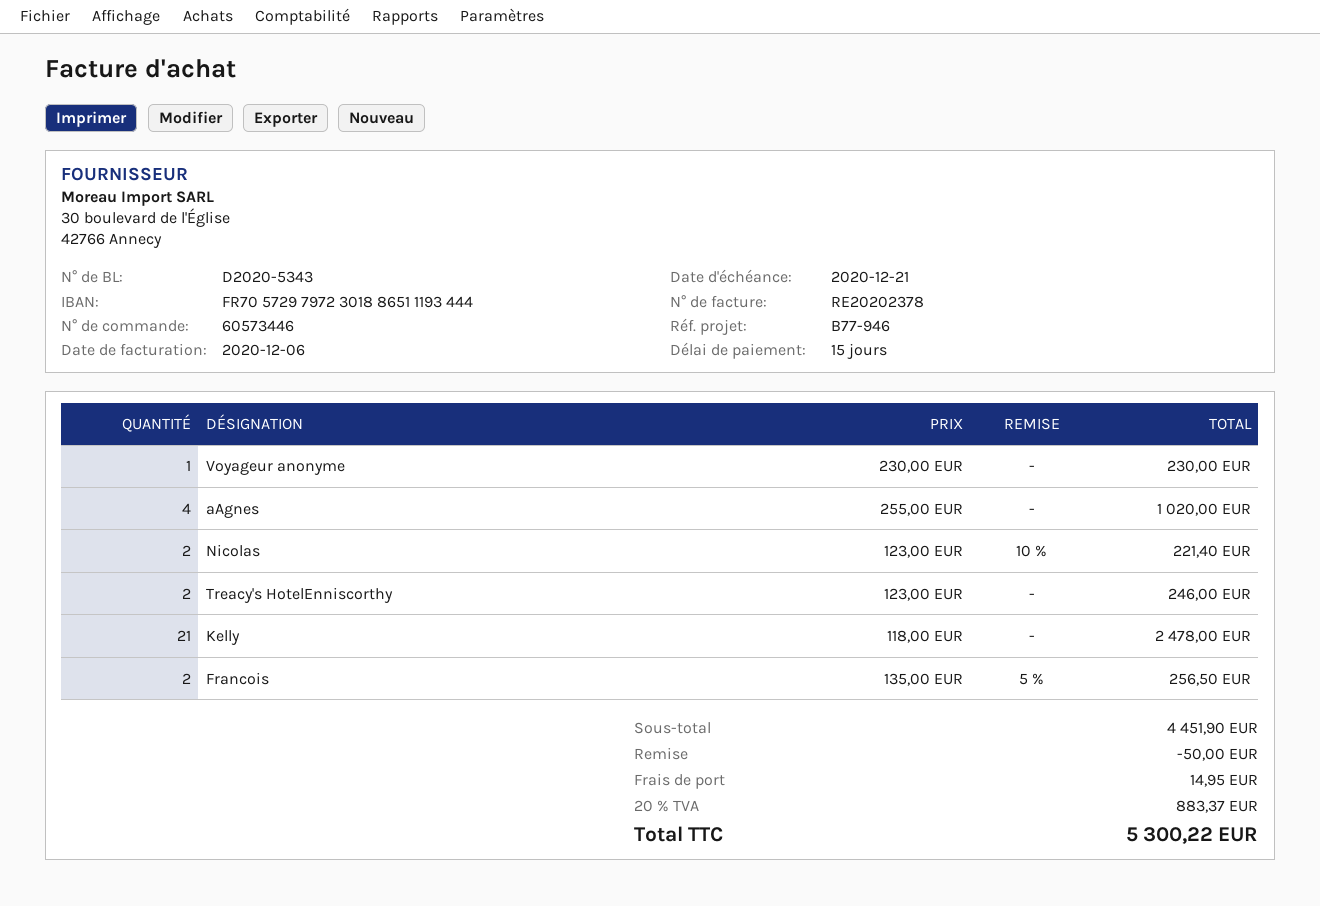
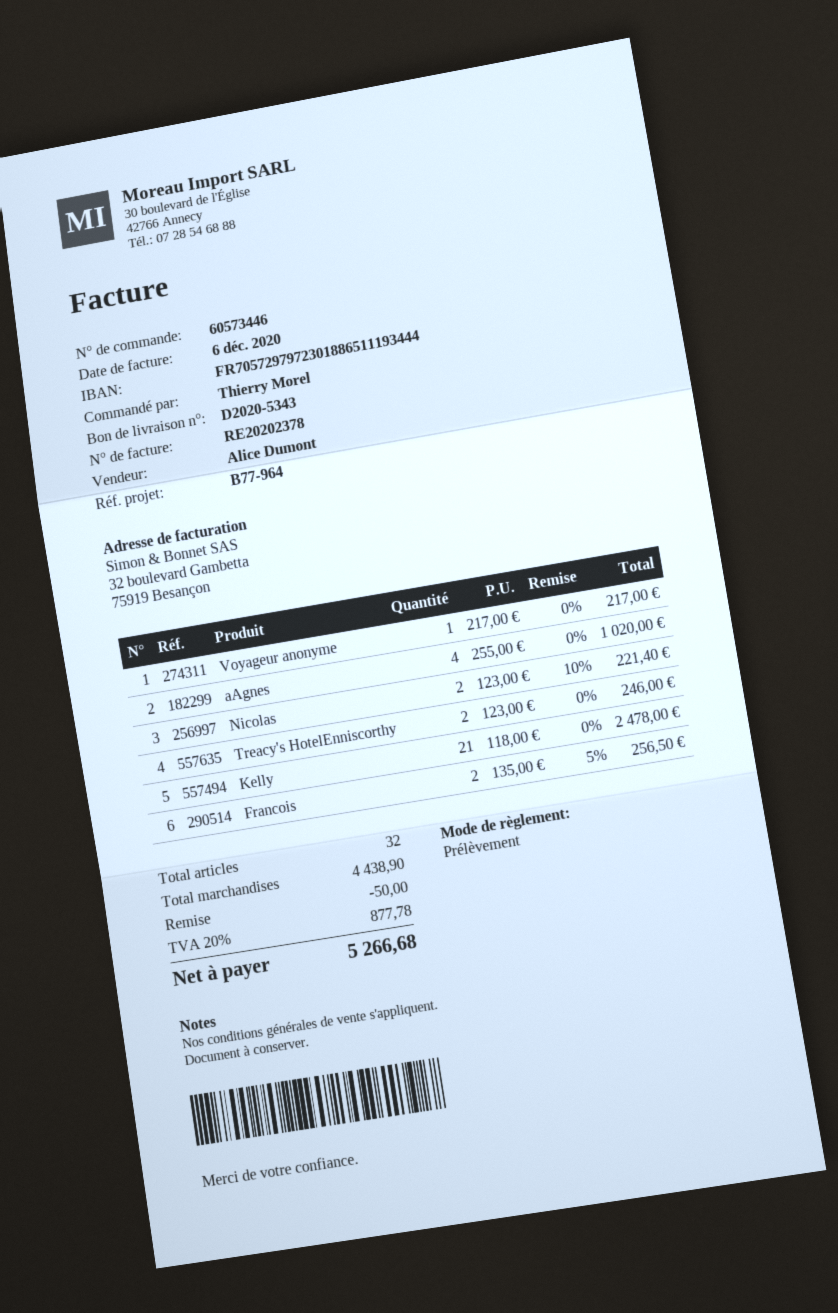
reference: B77-946 -> B77-964
Voyageur anonyme: 1 x 230.00 = 230.00 -> 1 x 217.00 = 217.00
subtotal: 4451.90 -> 4438.90
shipping: 14.95 -> none
tax: 20% = 883.37 -> 20% = 877.78
total: 5300.22 -> 5266.68

